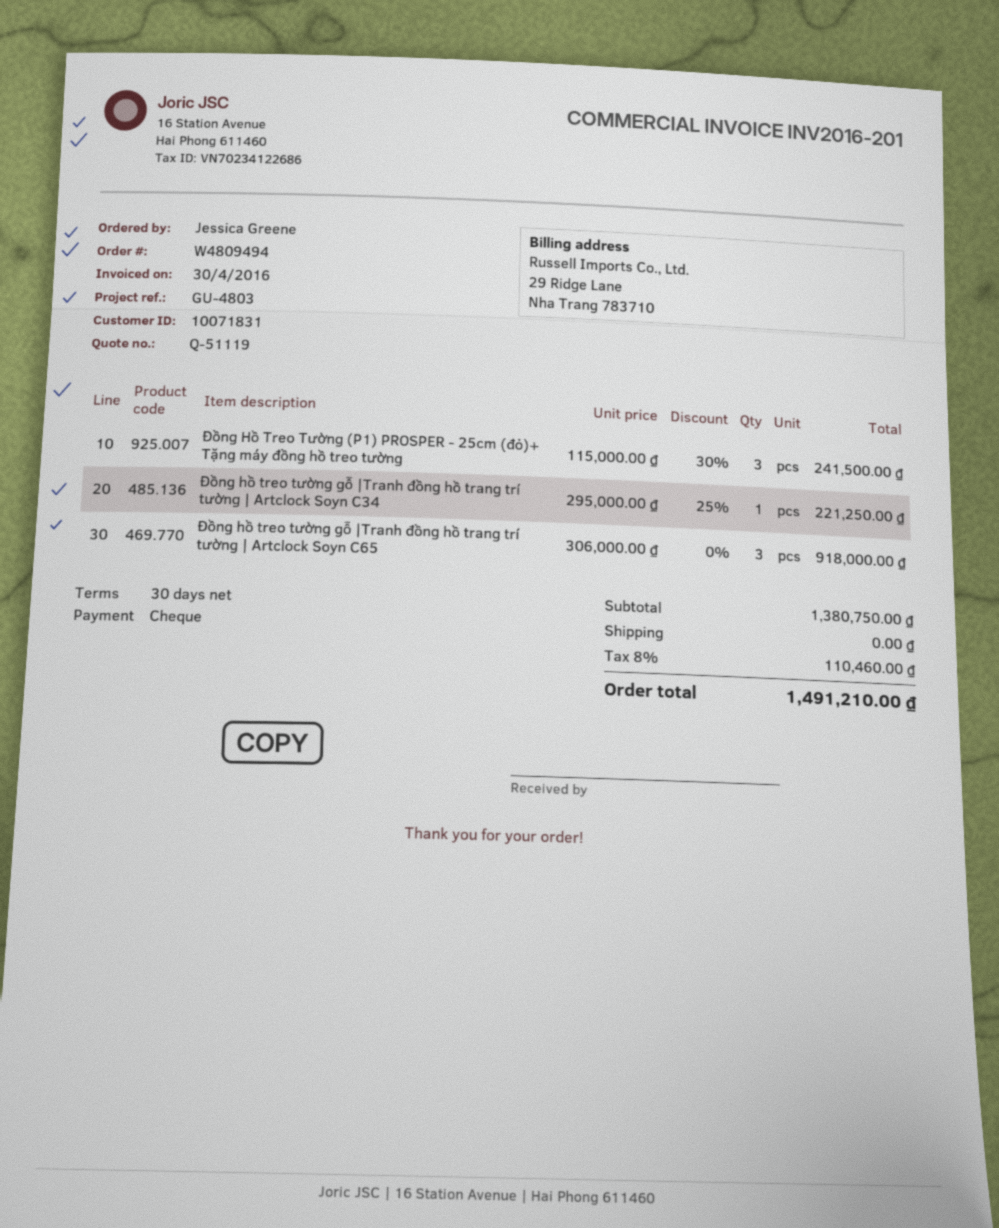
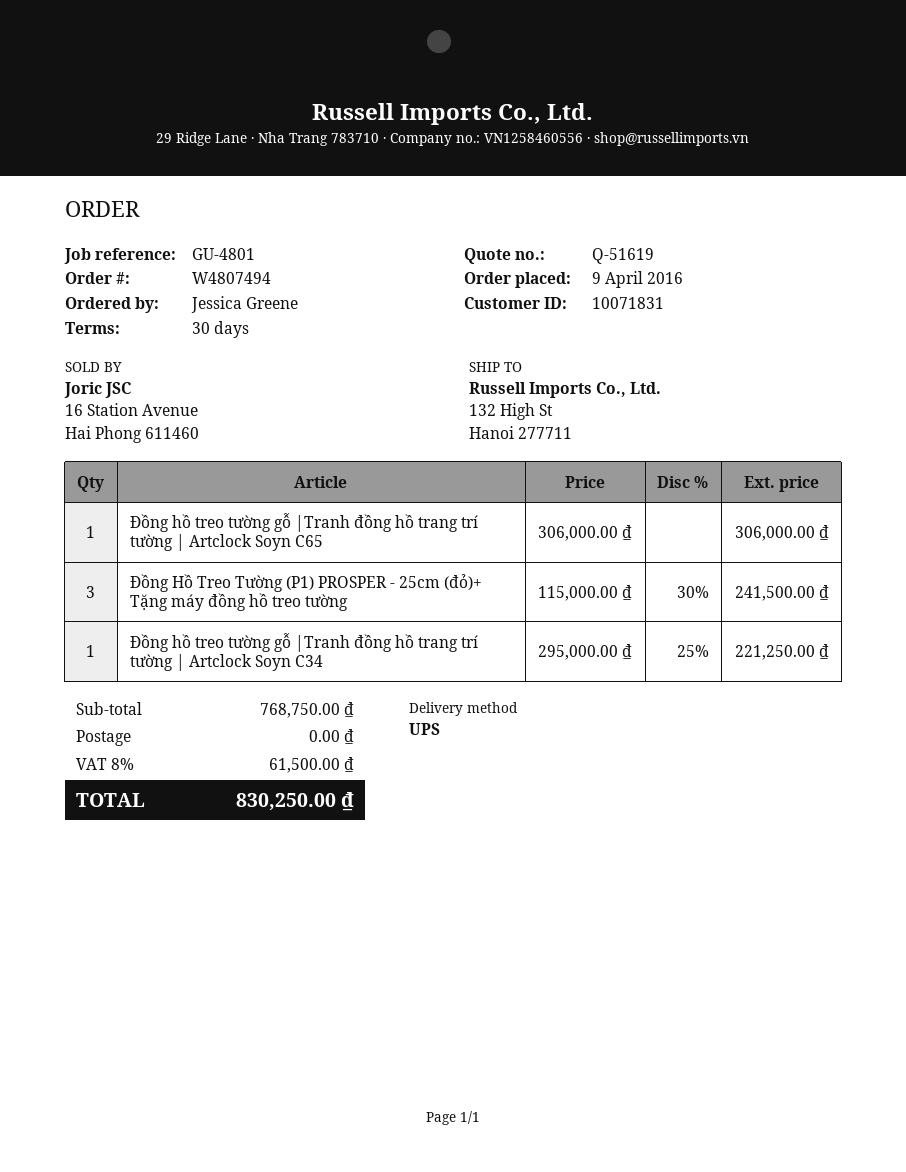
quote number: Q-51119 -> Q-51619
order number: W4809494 -> W4807494
reference: GU-4803 -> GU-4801
Đồng hồ treo tường gỗ |Tranh đồng hồ trang trí tường | Artclock Soyn C65: 3 x 306000.00 = 918000.00 -> 1 x 306000.00 = 306000.00
subtotal: 1380750.00 -> 768750.00
tax: 8% = 110460.00 -> 8% = 61500.00
total: 1491210.00 -> 830250.00

